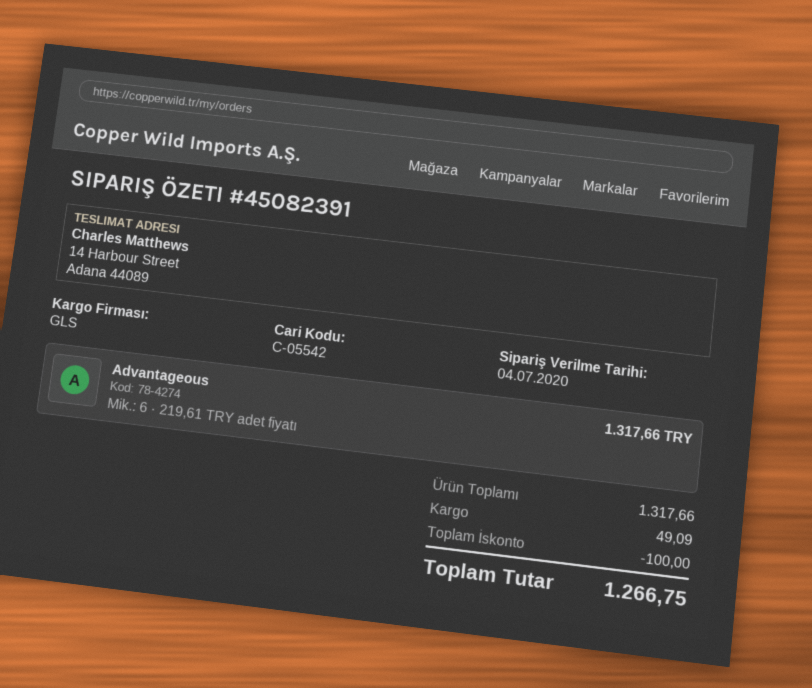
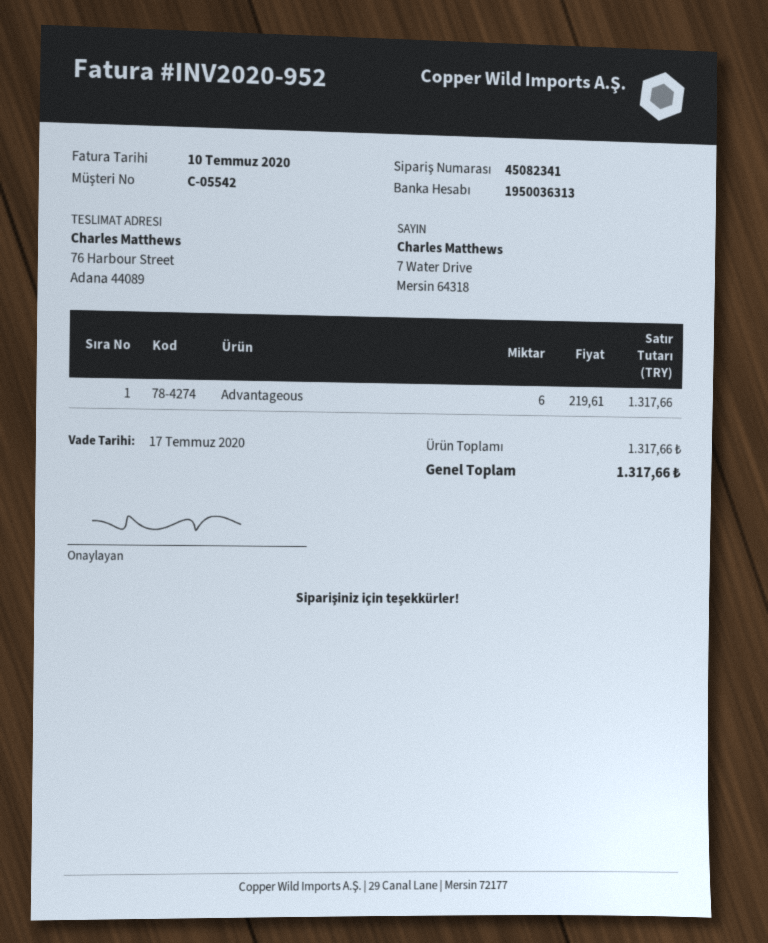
order number: 45082391 -> 45082341
ship to: 14 Harbour Street, Adana 44089 -> 76 Harbour Street, Adana 44089
discount: 100.00 -> none
shipping: 49.09 -> none
total: 1266.75 -> 1317.66

